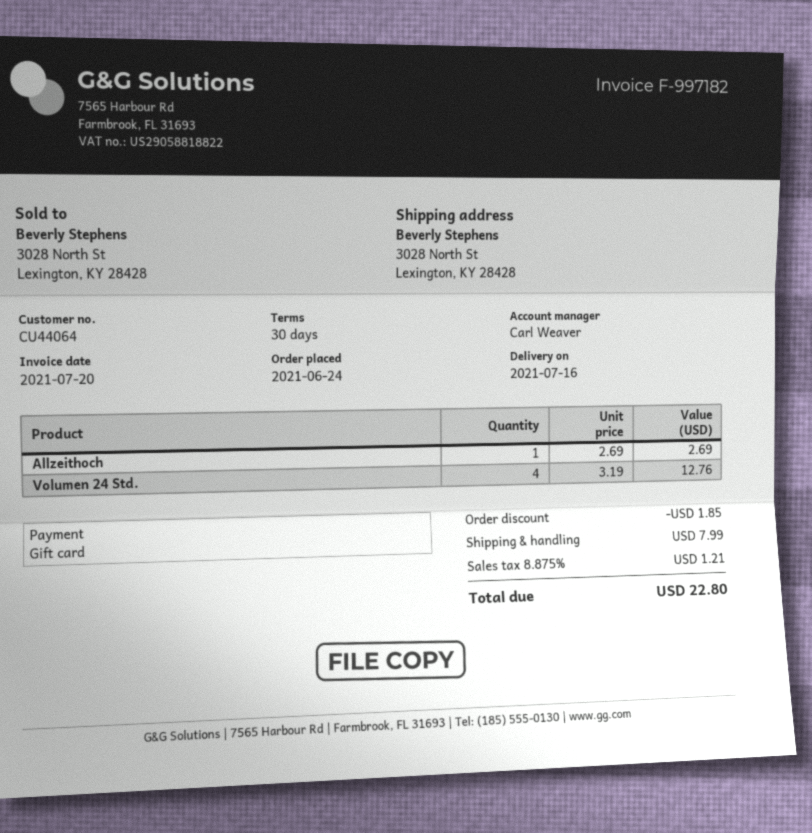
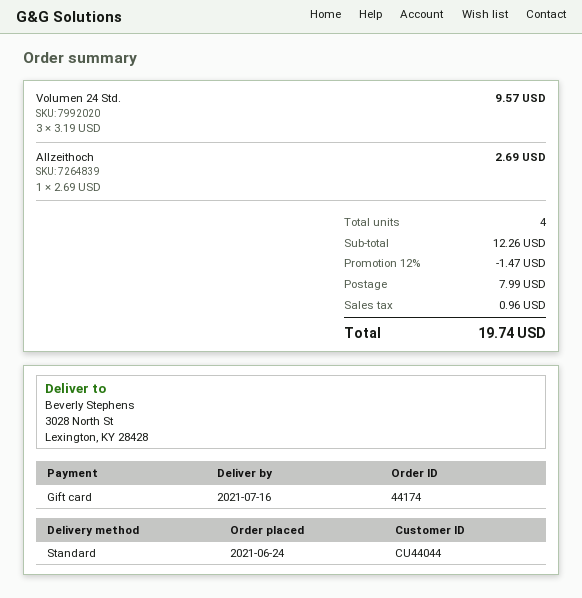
customer number: CU44064 -> CU44044
Volumen 24 Std.: 4 x 3.19 = 12.76 -> 3 x 3.19 = 9.57
discount: 1.85 -> 1.47
tax: 1.21 -> 0.96
total: 22.80 -> 19.74

